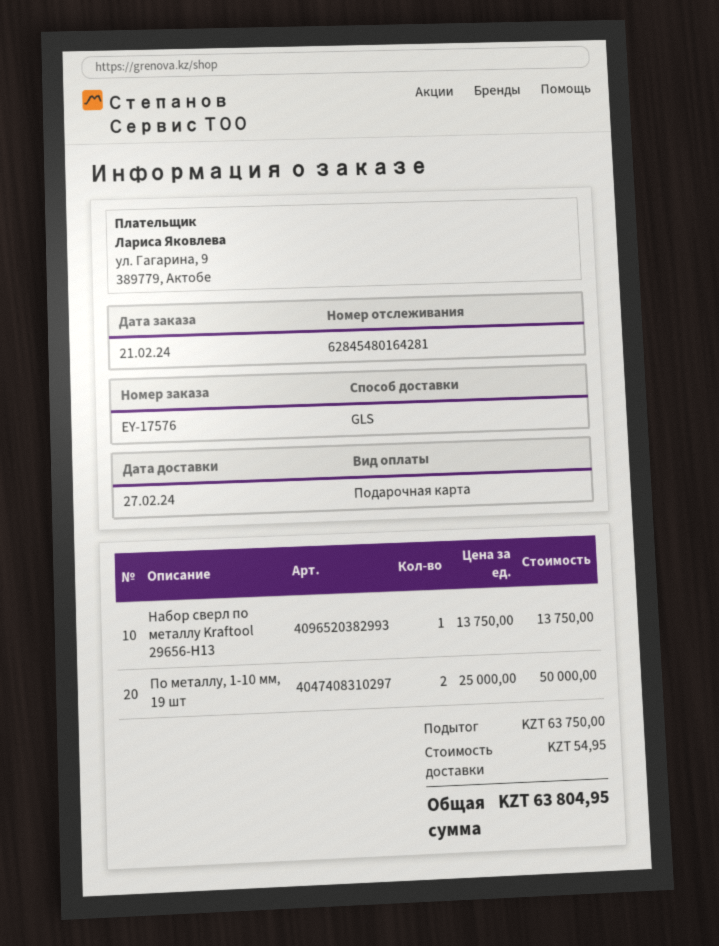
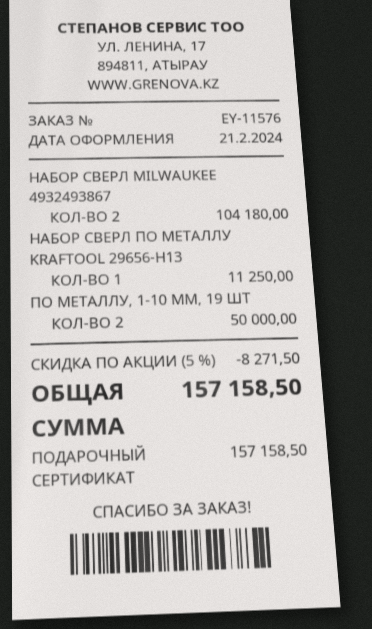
order number: EY-17576 -> EY-11576
Набор сверл по металлу Kraftool 29656-H13: 1 for 13750.00 -> 1 for 11250.00
НАБОР СВЕРЛ MILWAUKEE 4932493867: none -> 2 for 104180.00
discount: none -> 5% = 8271.50
shipping: 54.95 -> none
total: 63804.95 -> 157158.50

